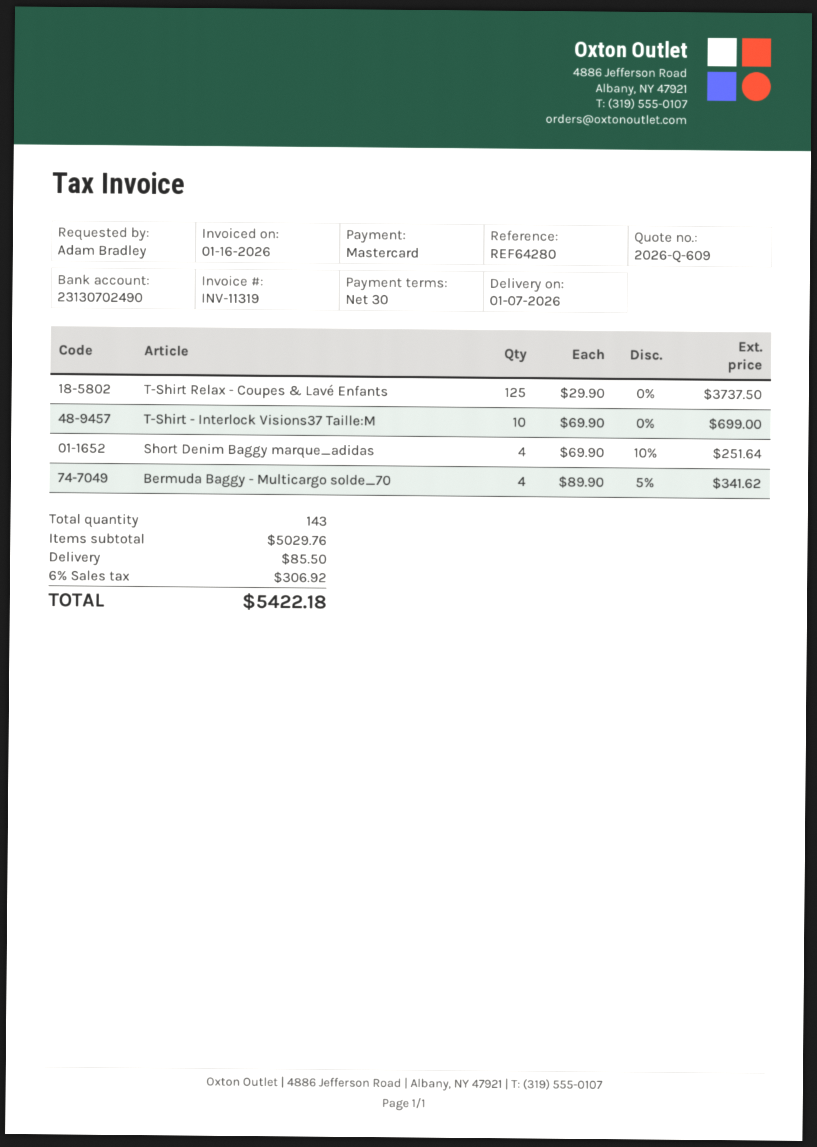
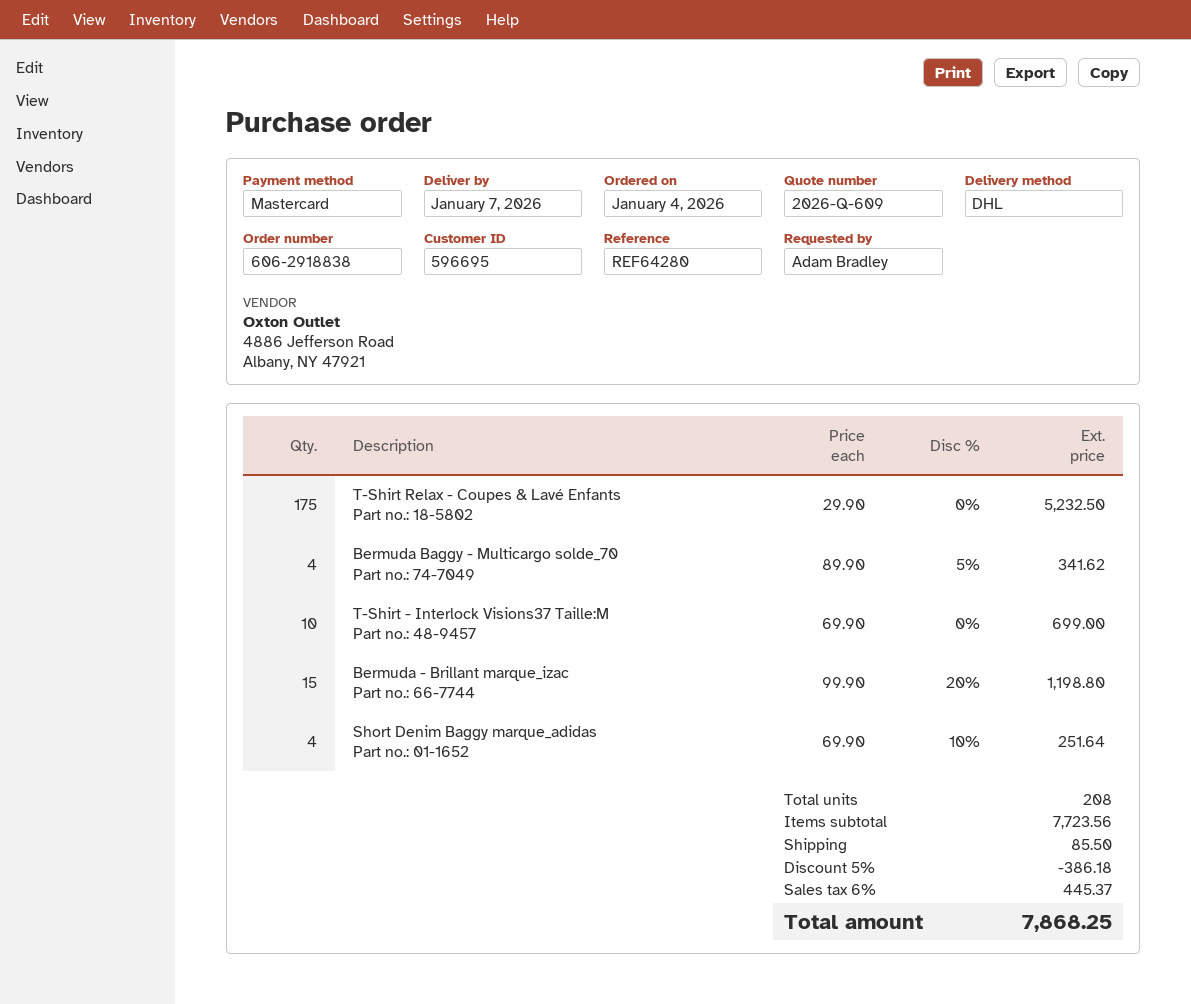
T-Shirt Relax - Coupes & Lavé Enfants: 125 x 29.90 = 3737.50 -> 175 x 29.90 = 5232.50
Bermuda - Brillant marque_izac: none -> 15 x 99.90 - 20% = 1198.80
total quantity: 143 -> 208
subtotal: 5029.76 -> 7723.56
discount: none -> 5% = 386.18
tax: 6% = 306.92 -> 6% = 445.37
total: 5422.18 -> 7868.25

